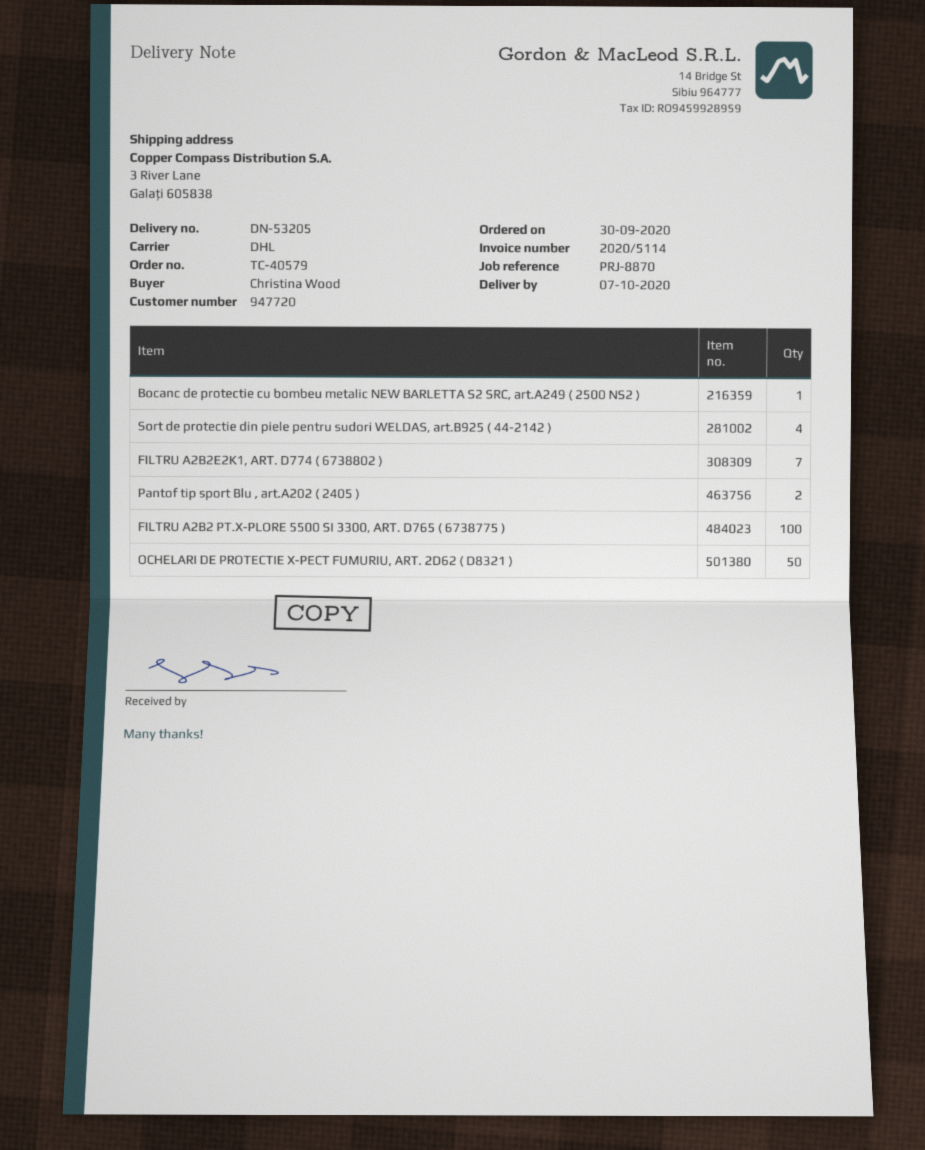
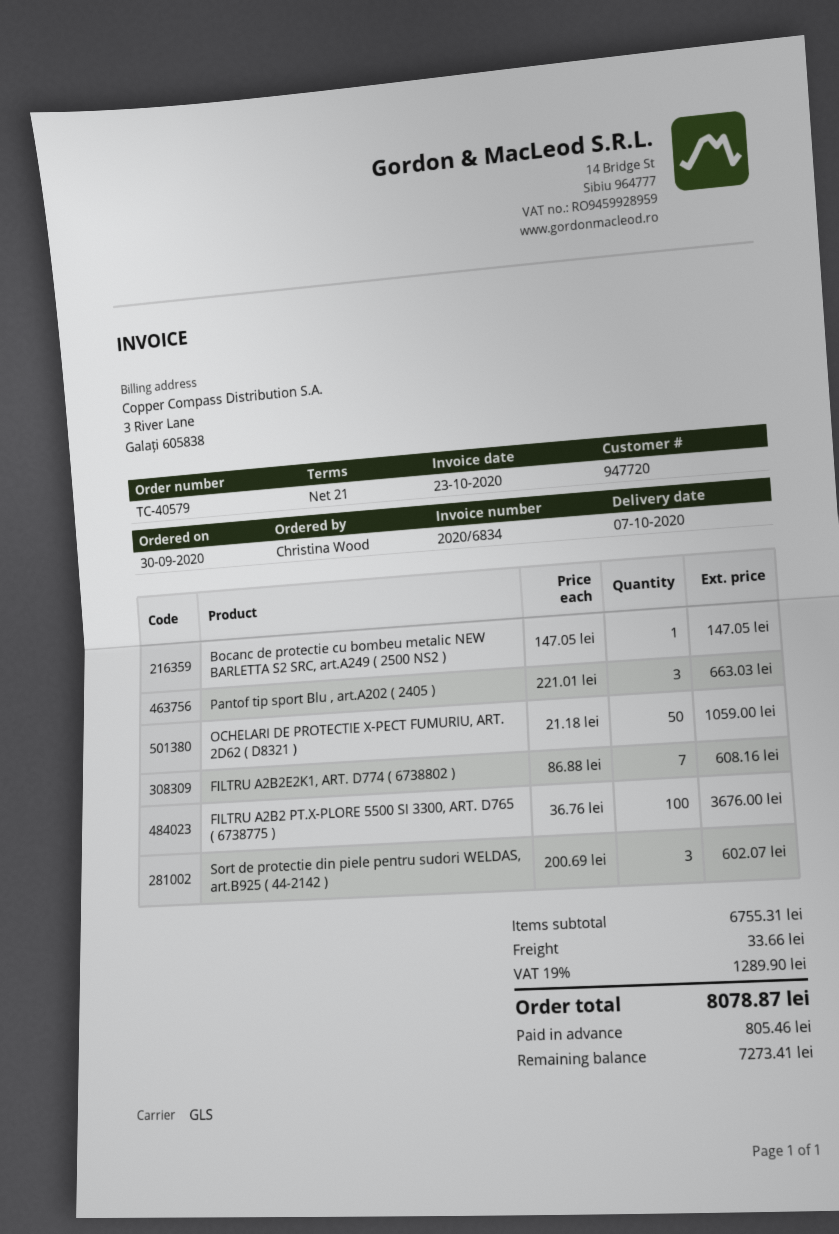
invoice number: 2020/5114 -> 2020/6834
shipping method: DHL -> GLS
Sort de protectie din piele pentru sudori WELDAS, art.B925 ( 44-2142 ): 4 -> 3
Pantof tip sport Blu , art.A202 ( 2405 ): 2 -> 3

